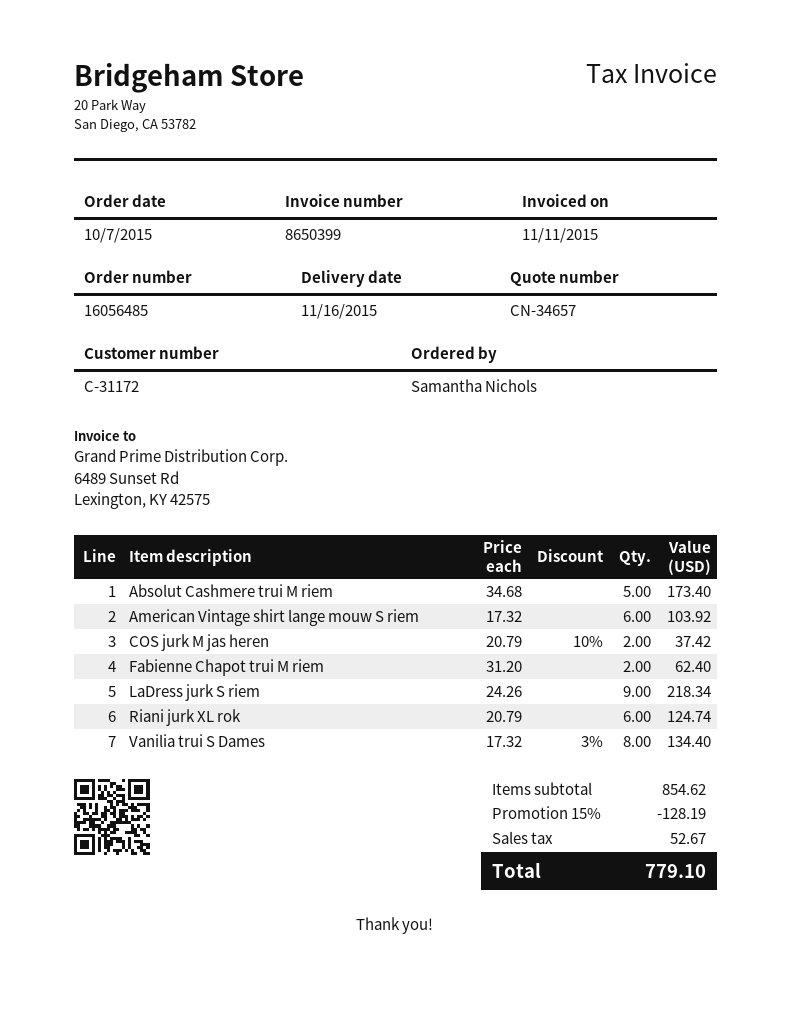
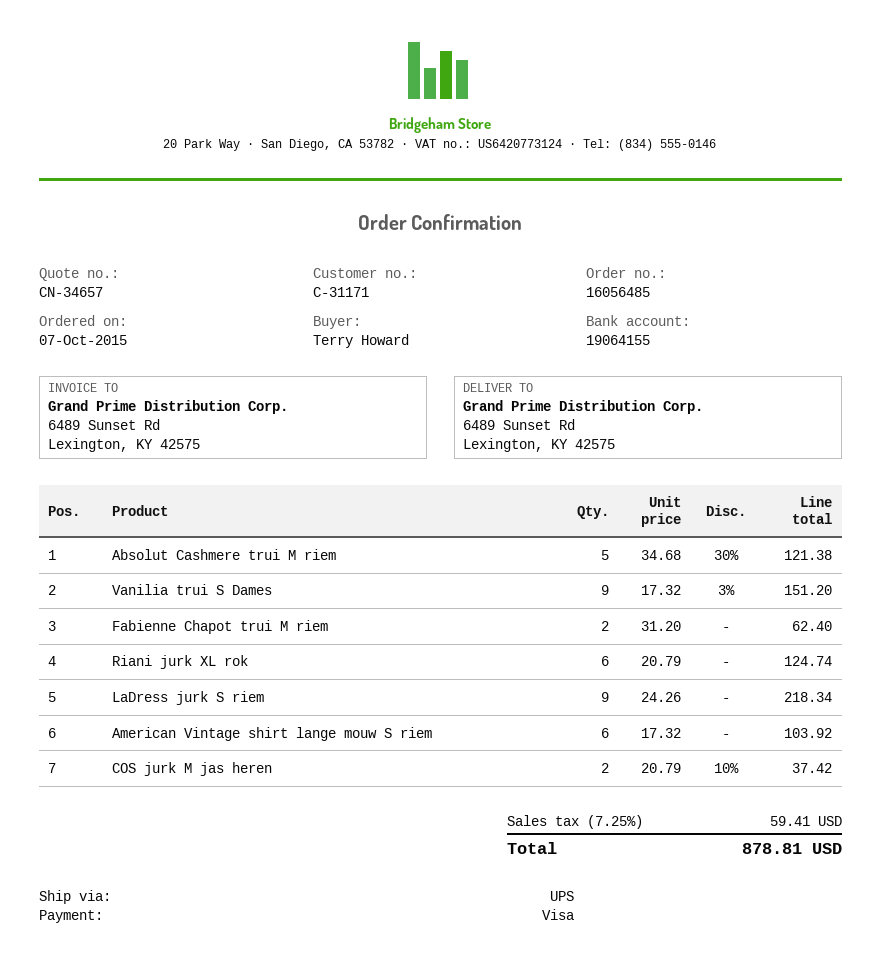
customer number: C-31172 -> C-31171
ordered by: Samantha Nichols -> Terry Howard
Absolut Cashmere trui M riem: 5 x 34.68 = 173.40 -> 5 x 34.68 - 30% = 121.38
Vanilia trui S Dames: 8 x 17.32 - 3% = 134.40 -> 9 x 17.32 - 3% = 151.20
discount: 15% = 128.19 -> none
tax: 52.67 -> 59.41
total: 779.10 -> 878.81

